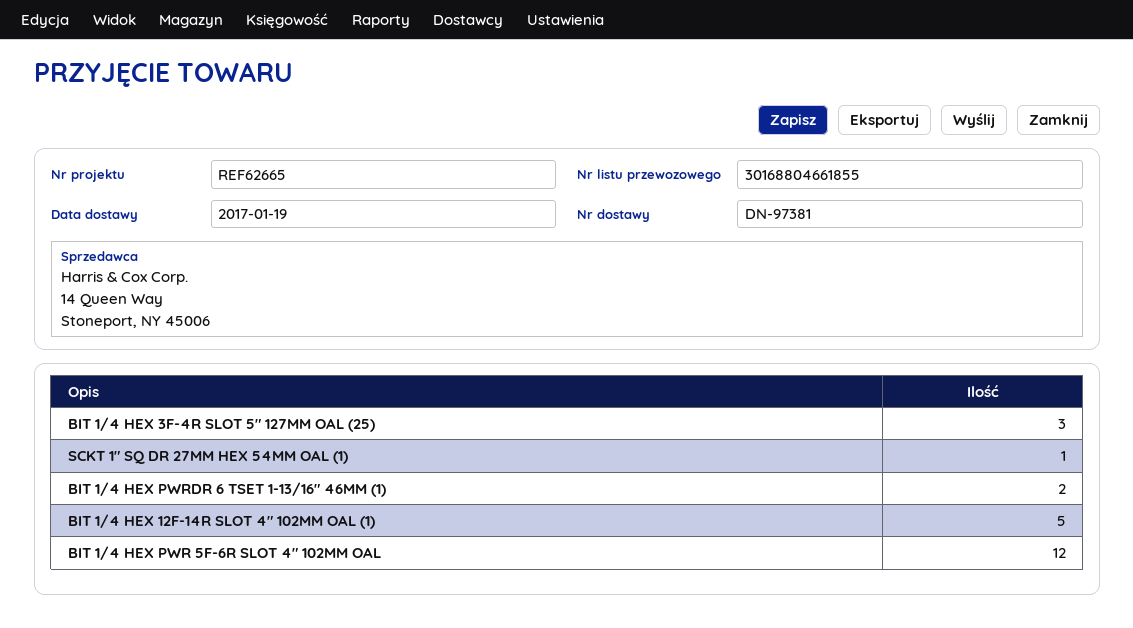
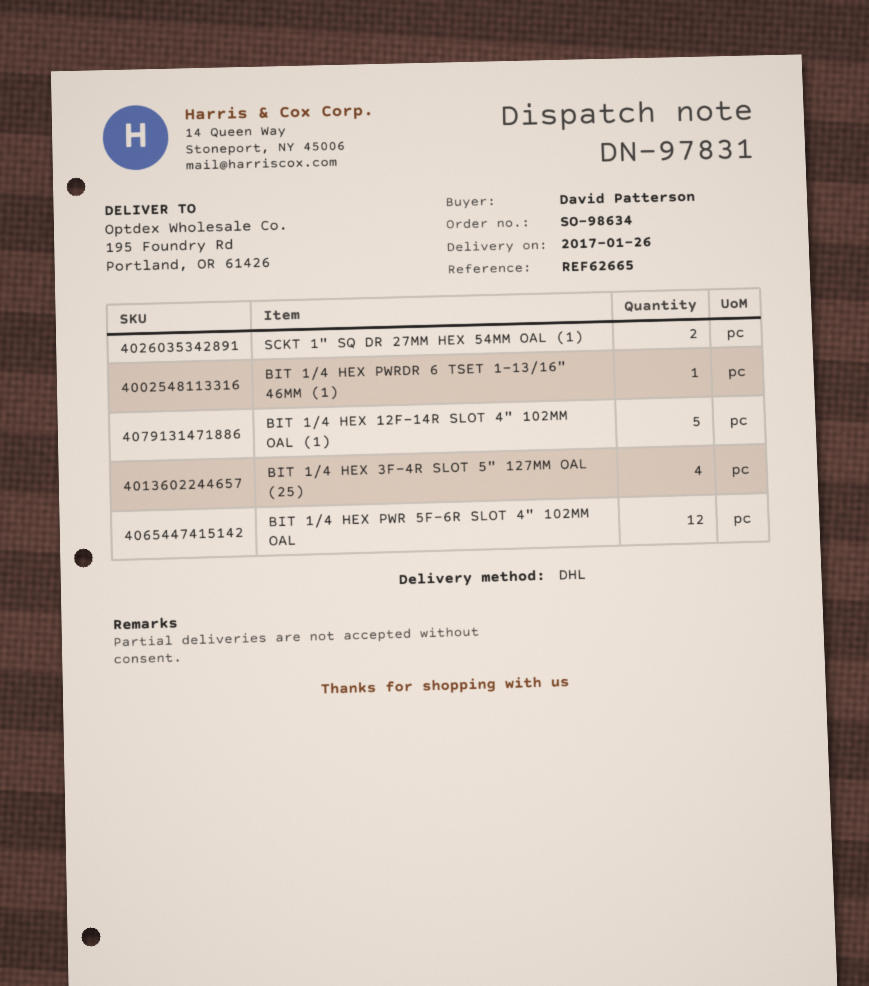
delivery note number: DN-97381 -> DN-97831
delivery date: 2017-01-19 -> 2017-01-26
BIT 1/4 HEX 3F-4R SLOT 5" 127MM OAL (25): 3 -> 4
SCKT 1" SQ DR 27MM HEX 54MM OAL (1): 1 -> 2
BIT 1/4 HEX PWRDR 6 TSET 1-13/16" 46MM (1): 2 -> 1

